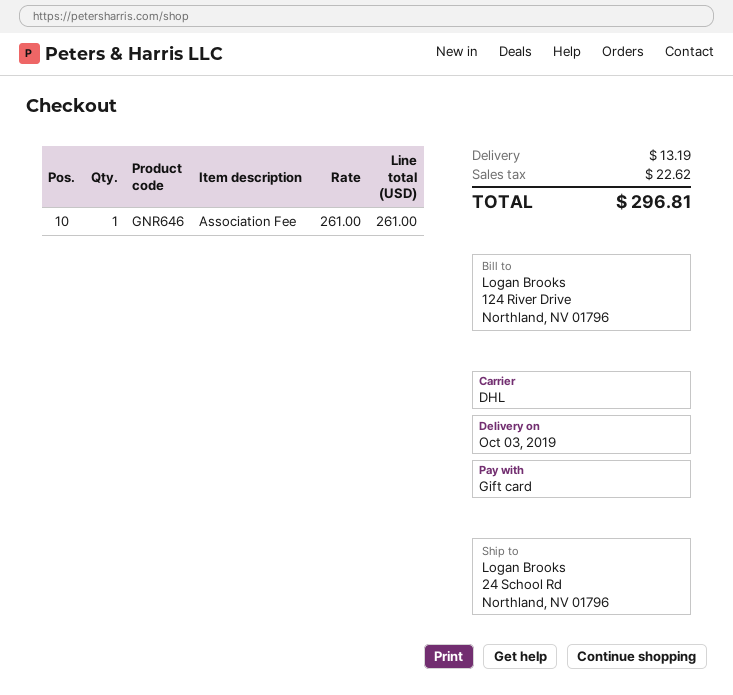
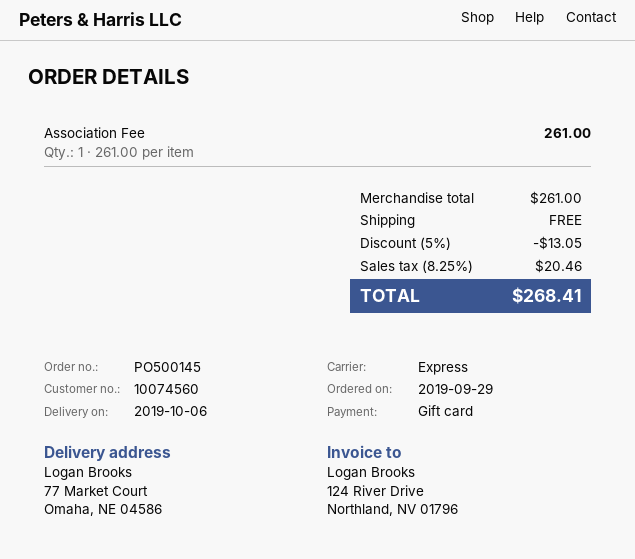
delivery date: 2019-10-03 -> 2019-10-06
shipping method: DHL -> express
ship to: 24 School Rd, Northland, NV 01796 -> 77 Market Court, Omaha, NE 04586
discount: none -> 5% = 13.05
shipping: 13.19 -> 0.00
tax: 22.62 -> 20.46
total: 296.81 -> 268.41

